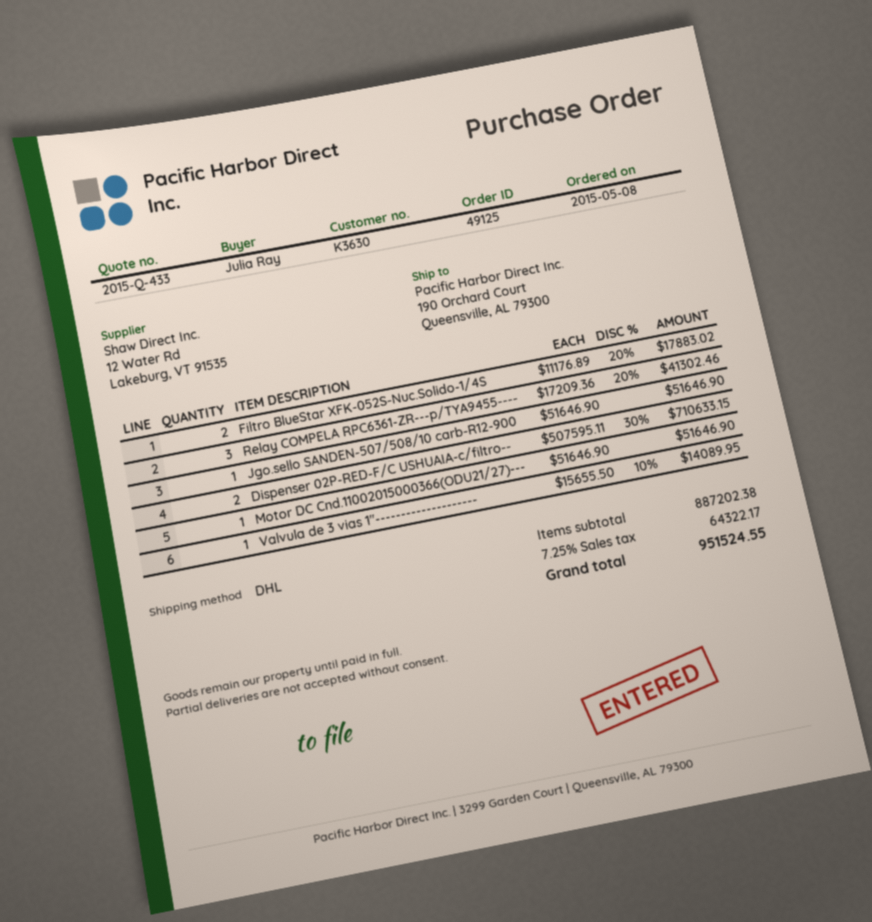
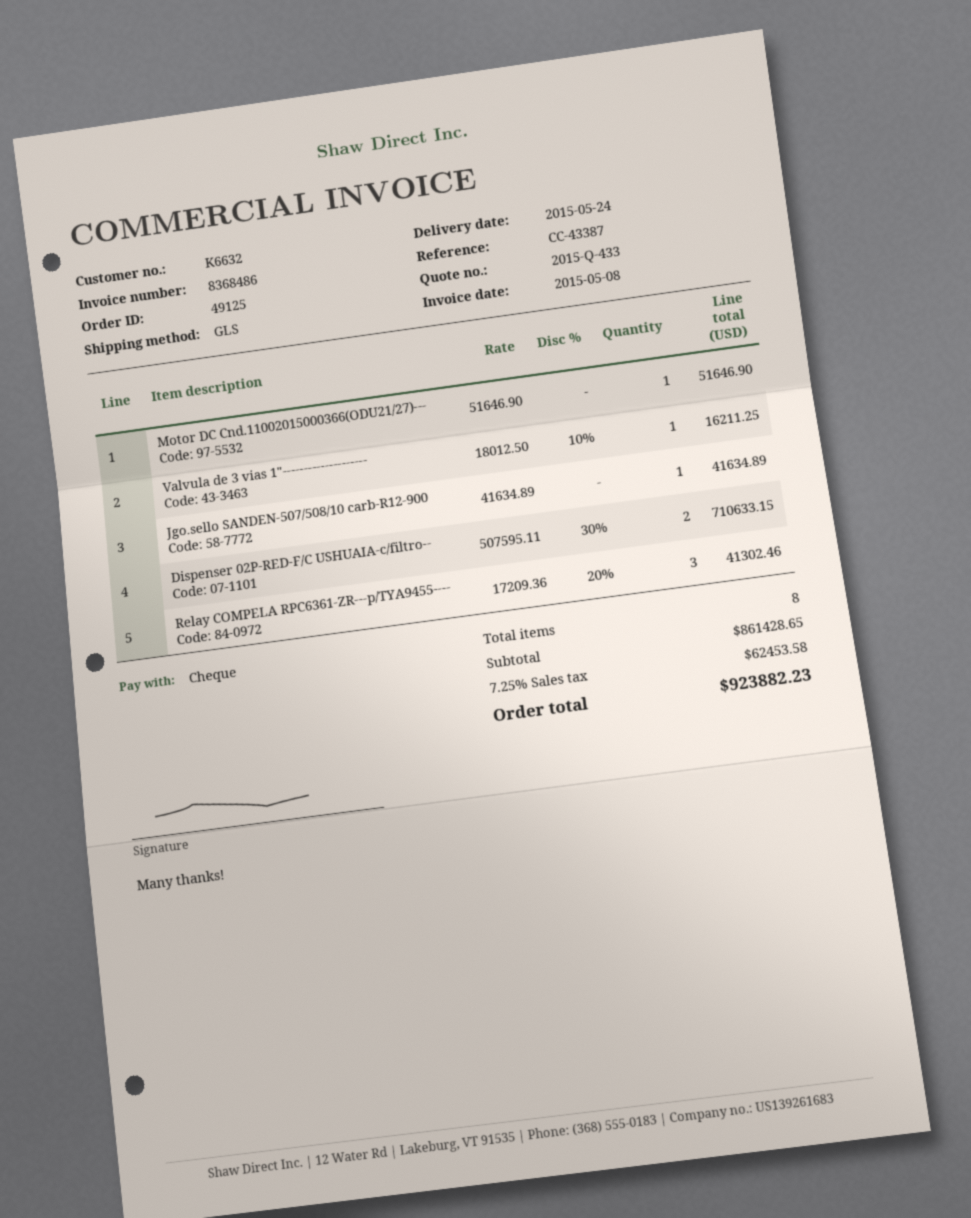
customer number: K3630 -> K6632
shipping method: DHL -> GLS
Filtro BlueStar XFK-052S-Nuc.Solido-1/4S: 2 x 11176.89 - 20% = 17883.02 -> none
Jgo.sello SANDEN-507/508/10 carb-R12-900: 1 x 51646.90 = 51646.90 -> 1 x 41634.89 = 41634.89
Valvula de 3 vias 1"--------------------: 1 x 15655.50 - 10% = 14089.95 -> 1 x 18012.50 - 10% = 16211.25
subtotal: 887202.38 -> 861428.65
tax: 7.25% = 64322.17 -> 7.25% = 62453.58
total: 951524.55 -> 923882.23

